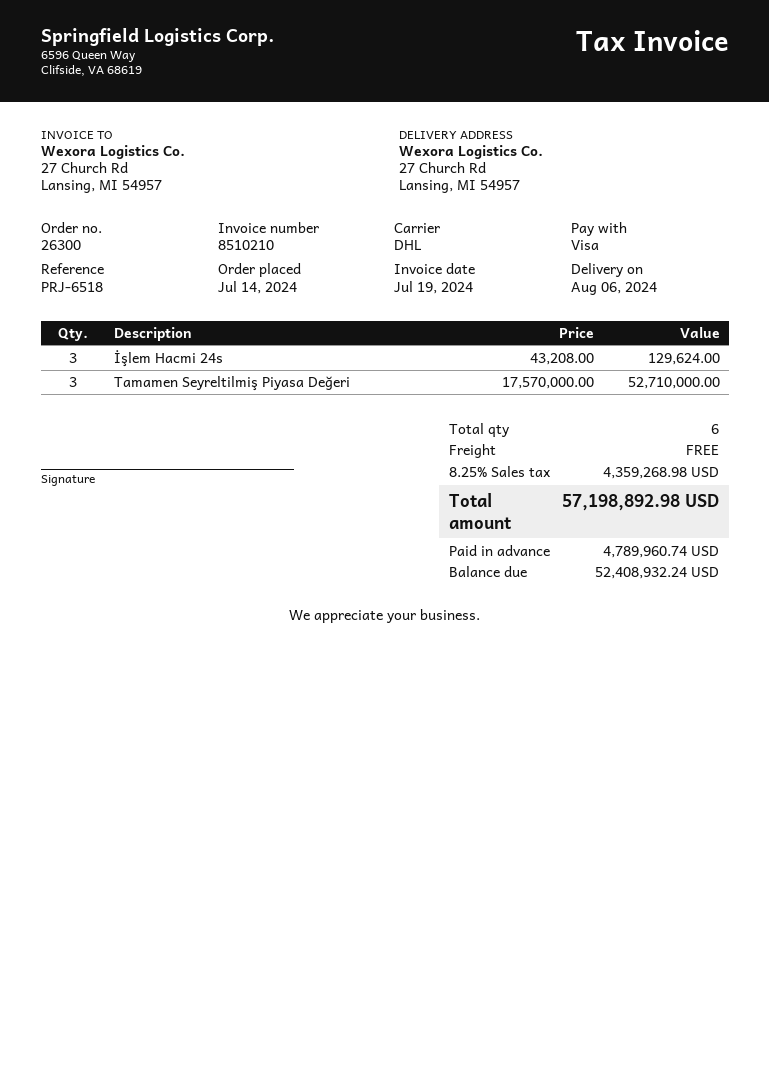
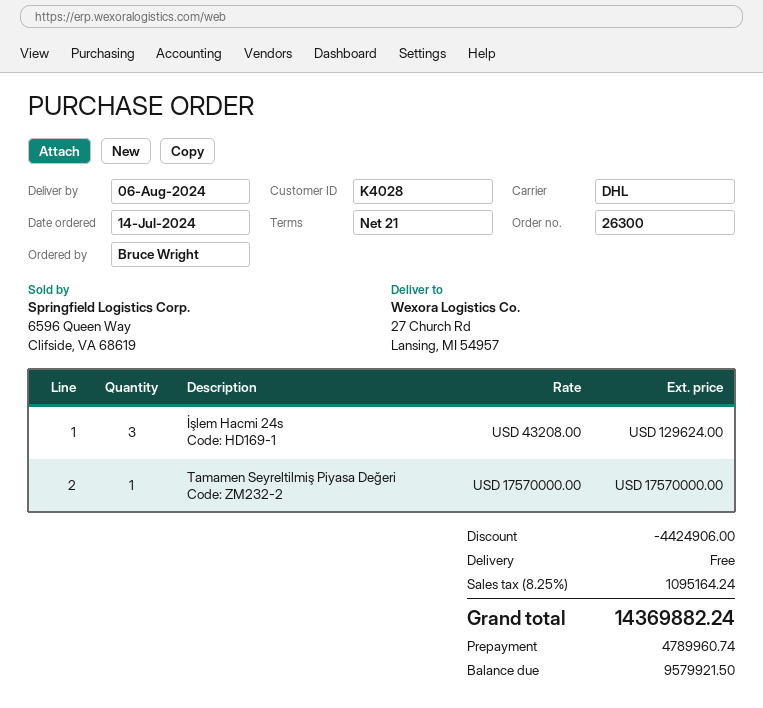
Tamamen Seyreltilmiş Piyasa Değeri: 3 x 17570000.00 = 52710000.00 -> 1 x 17570000.00 = 17570000.00
discount: none -> 4424906.00
tax: 8.25% = 4359268.98 -> 8.25% = 1095164.24
total: 57198892.98 -> 14369882.24
balance: 52408932.24 -> 9579921.50

